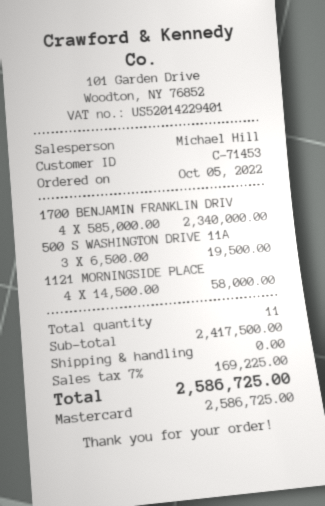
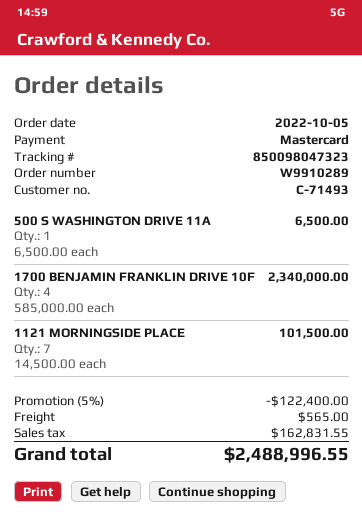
customer number: C-71453 -> C-71493
500 S WASHINGTON DRIVE 11A: 3 x 6500.00 = 19500.00 -> 1 x 6500.00 = 6500.00
1121 MORNINGSIDE PLACE: 4 x 14500.00 = 58000.00 -> 7 x 14500.00 = 101500.00
discount: none -> 5% = 122400.00
shipping: 0.00 -> 565.00
tax: 169225.00 -> 162831.55
total: 2586725.00 -> 2488996.55

